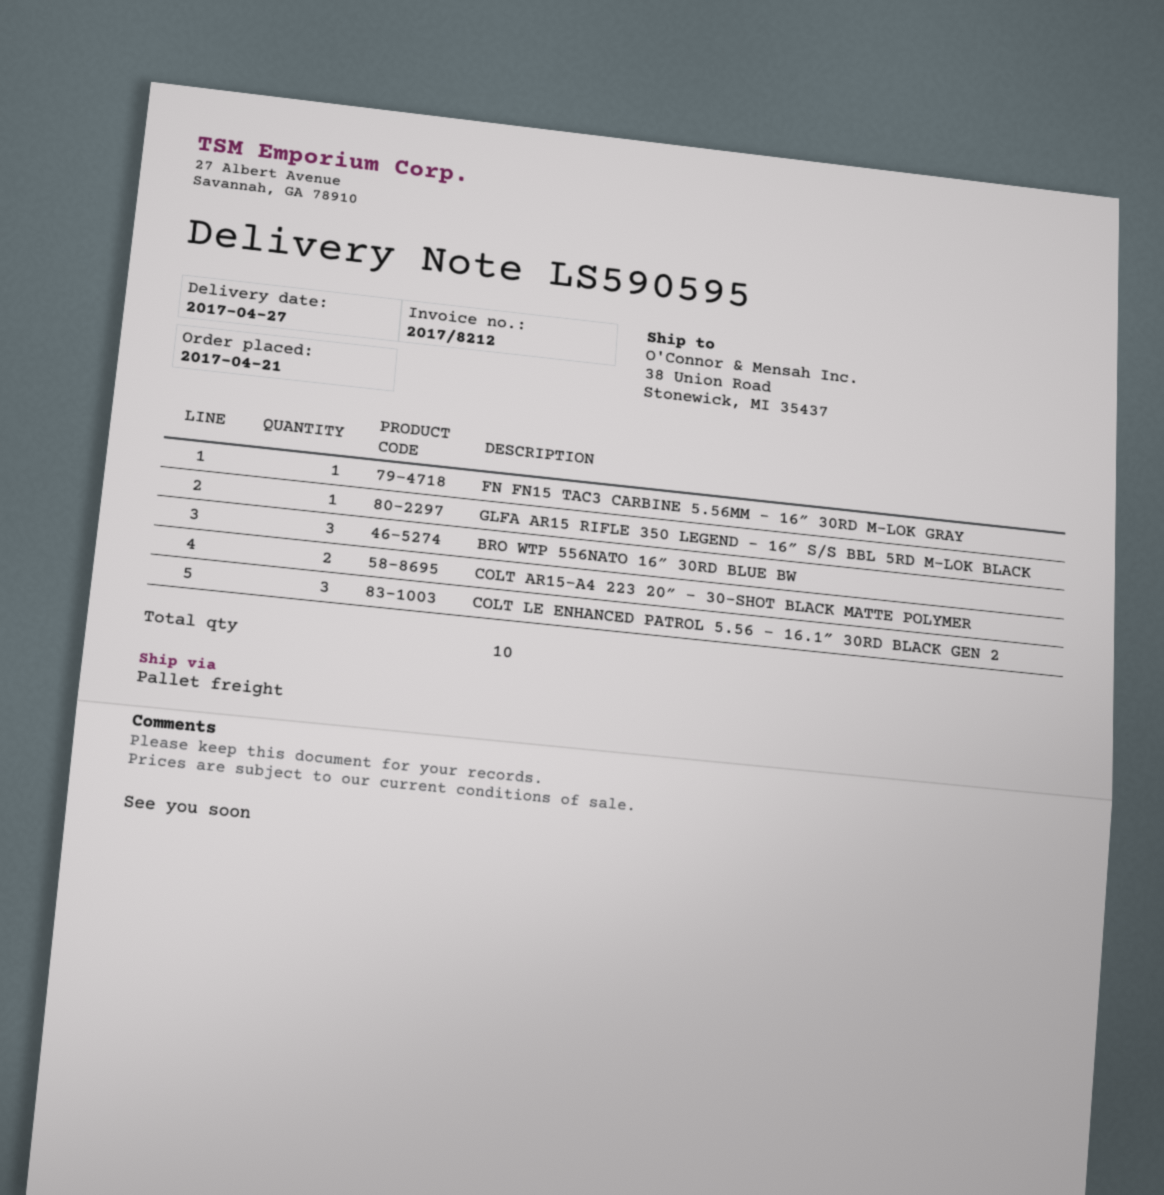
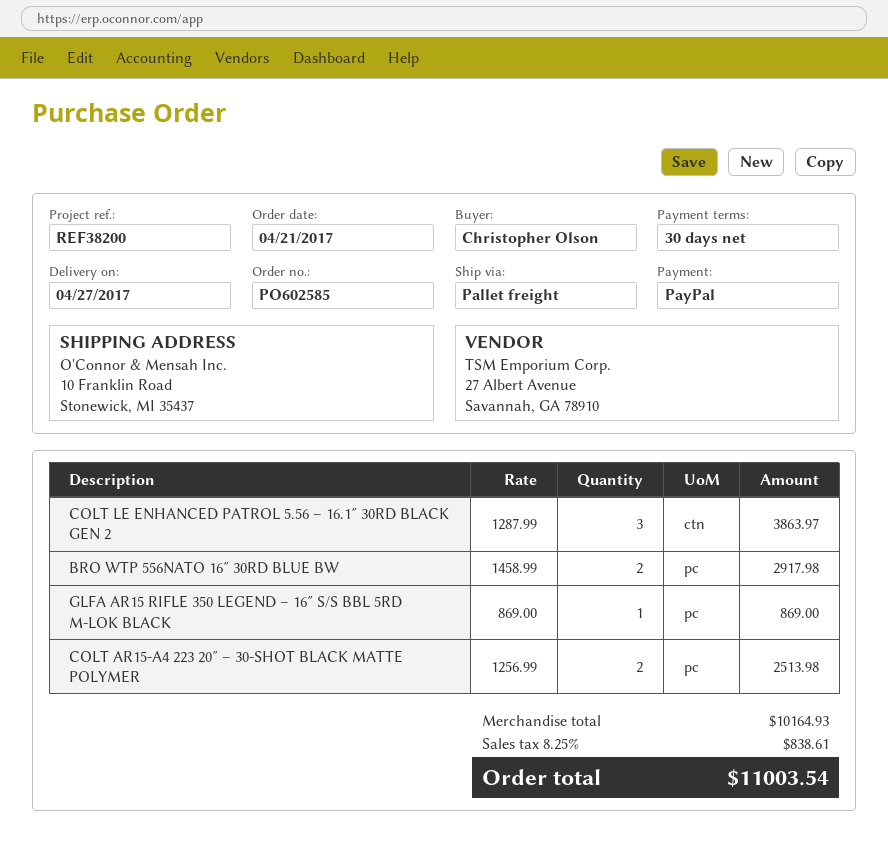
ship to: 38 Union Road, Stonewick, MI 35437 -> 10 Franklin Road, Stonewick, MI 35437
FN FN15 TAC3 CARBINE 5.56MM – 16″ 30RD M-LOK GRAY: 1 -> none
BRO WTP 556NATO 16″ 30RD BLUE BW: 3 -> 2

